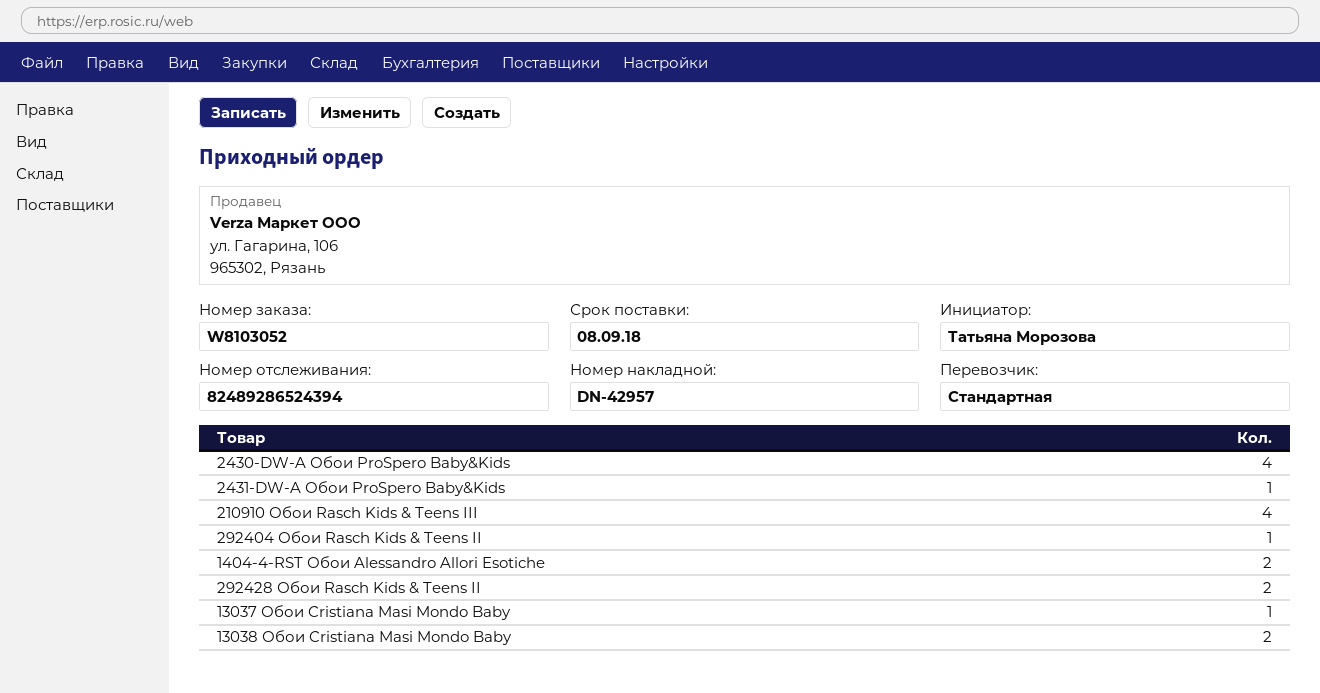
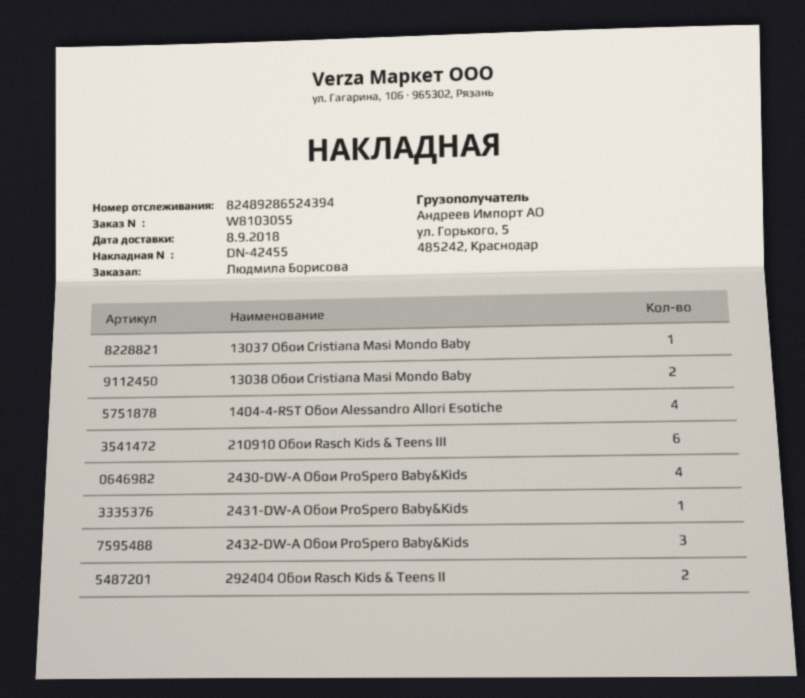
order number: W8103052 -> W8103055
delivery note number: DN-42957 -> DN-42455
ordered by: Татьяна Морозова -> Людмила Борисова
210910 Обои Rasch Kids & Teens III: 4 -> 6
292404 Обои Rasch Kids & Teens II: 1 -> 2
1404-4-RST Обои Alessandro Allori Esotiche: 2 -> 4
292428 Обои Rasch Kids & Teens II: 2 -> none
2432-DW-A Обои ProSpero Baby&Kids: none -> 3

